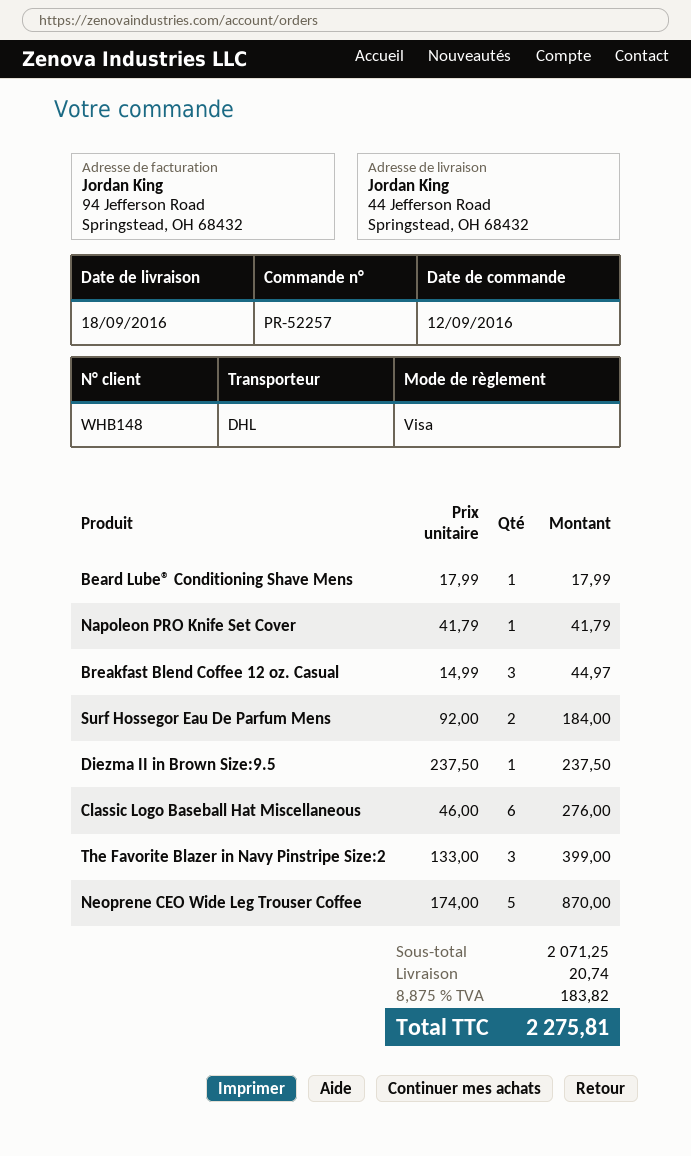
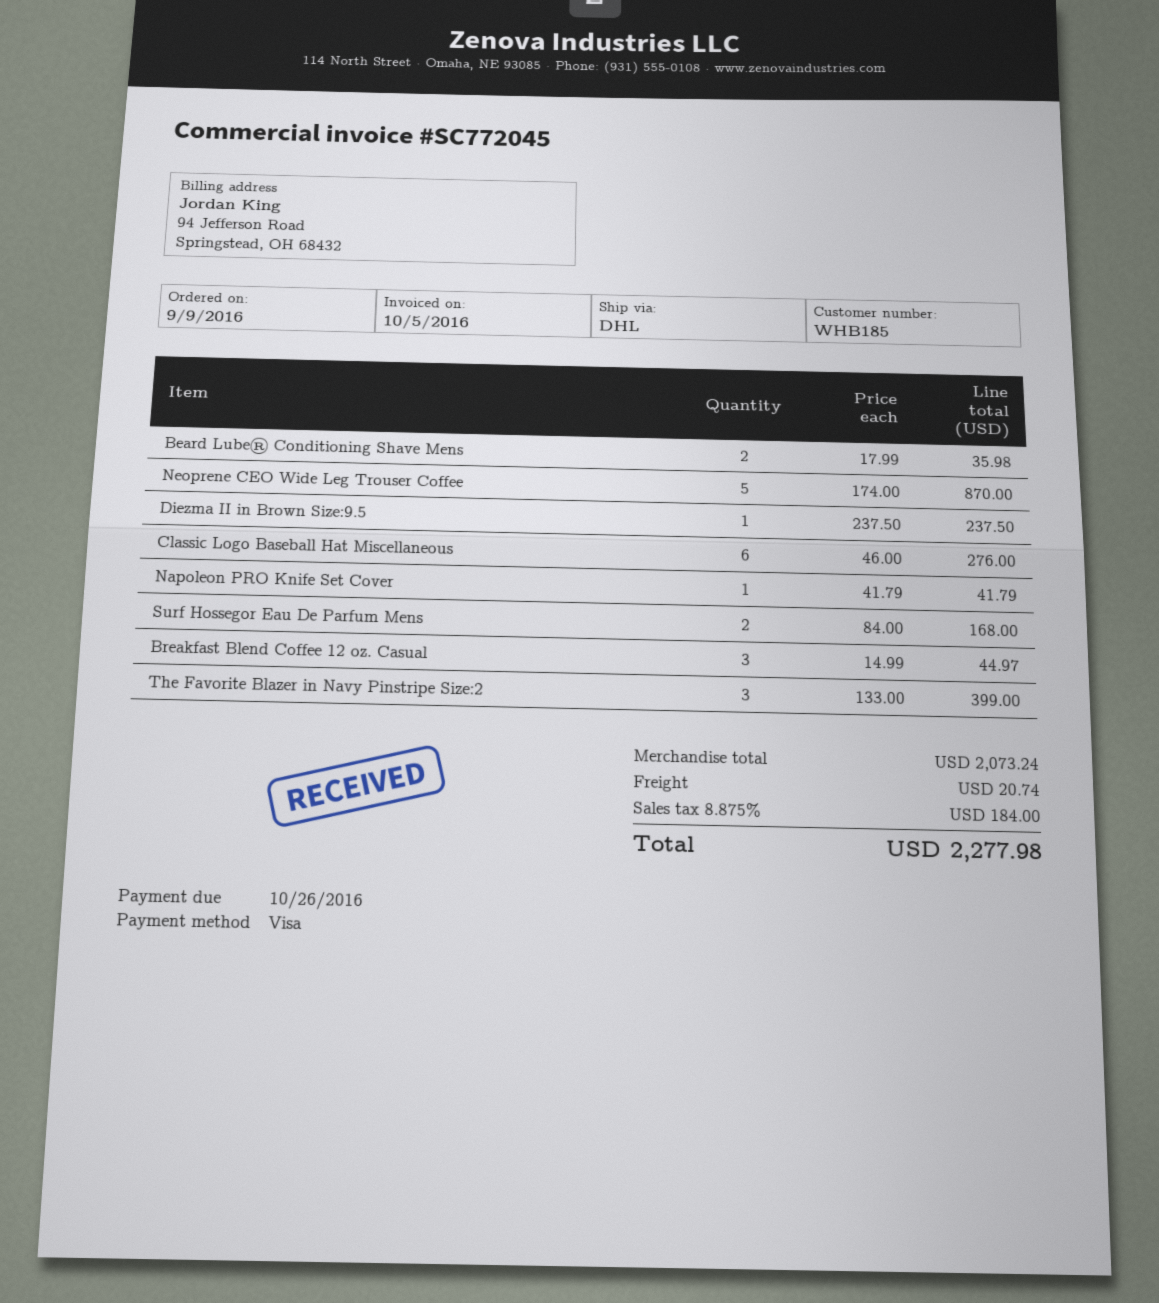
order date: 2016-09-12 -> 2016-09-09
customer number: WHB148 -> WHB185
Beard Lube® Conditioning Shave Mens: 1 x 17.99 = 17.99 -> 2 x 17.99 = 35.98
Surf Hossegor Eau De Parfum Mens: 2 x 92.00 = 184.00 -> 2 x 84.00 = 168.00
subtotal: 2071.25 -> 2073.24
tax: 8.875% = 183.82 -> 8.875% = 184.00
total: 2275.81 -> 2277.98

